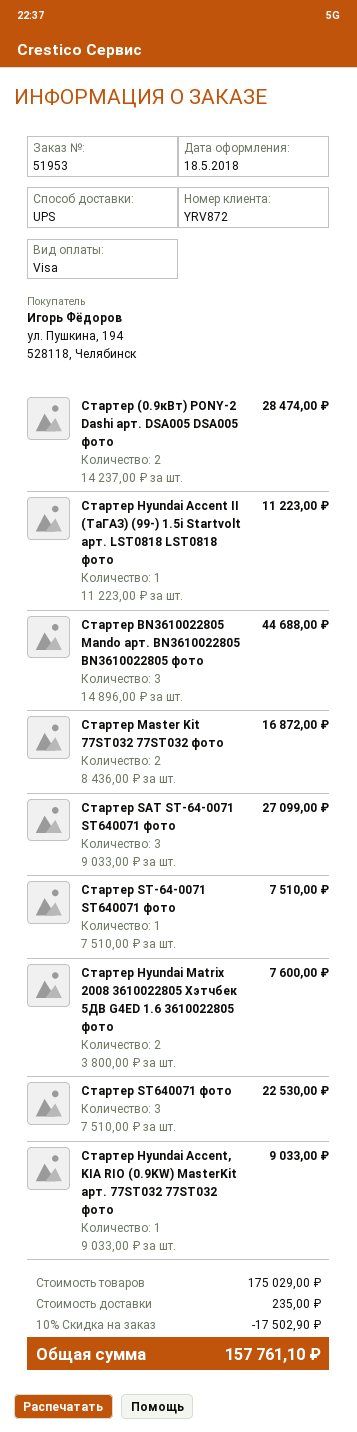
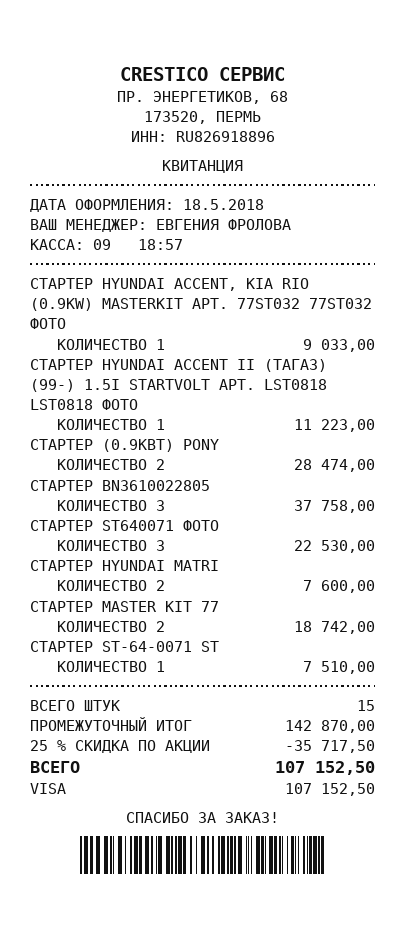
Стартер BN3610022805 Mando арт. BN3610022805 BN3610022805 фото: 3 for 44688.00 -> 3 for 37758.00
Стартер Master Kit 77ST032 77ST032 фото: 2 for 16872.00 -> 2 for 18742.00
Стартер SAT ST-64-0071 ST640071 фото: 3 for 27099.00 -> none
subtotal: 175029.00 -> 142870.00
discount: 10% = 17502.90 -> 25% = 35717.50
shipping: 235.00 -> none
total: 157761.10 -> 107152.50

